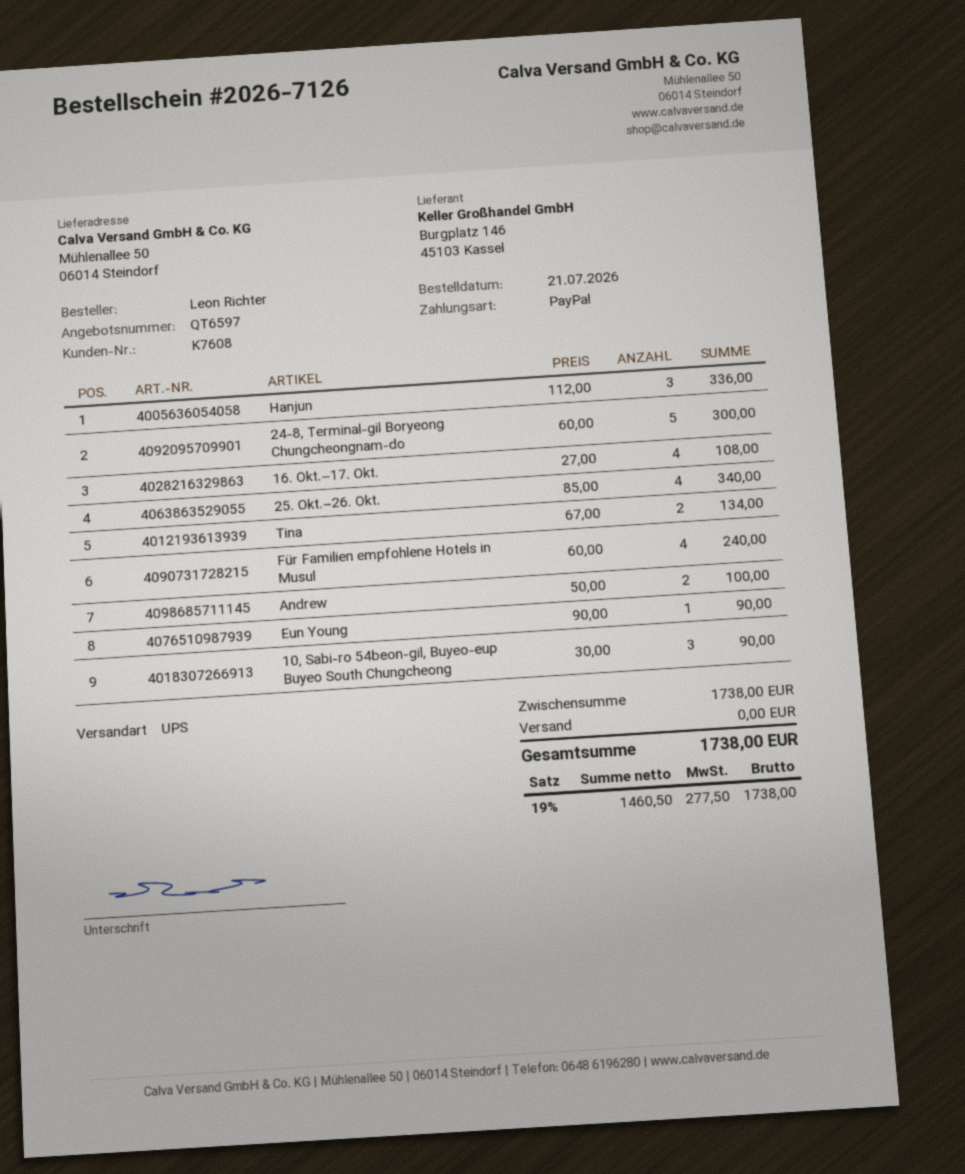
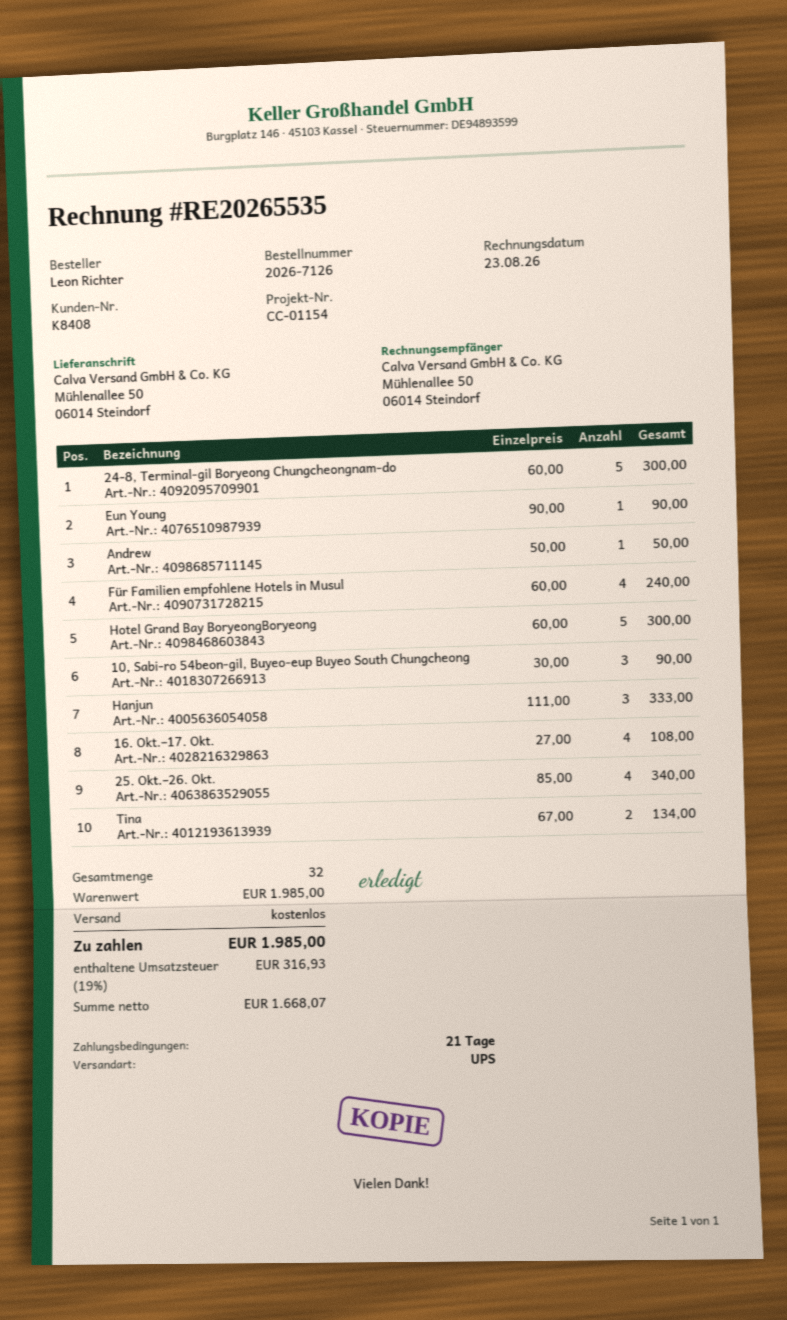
customer number: K7608 -> K8408
Hanjun: 3 x 112.00 = 336.00 -> 3 x 111.00 = 333.00
Andrew: 2 x 50.00 = 100.00 -> 1 x 50.00 = 50.00
Hotel Grand Bay BoryeongBoryeong: none -> 5 x 60.00 = 300.00
subtotal: 1738.00 -> 1985.00
net: 1460.50 -> 1668.07
tax: 19% = 277.50 -> 19% = 316.93
total: 1738.00 -> 1985.00

